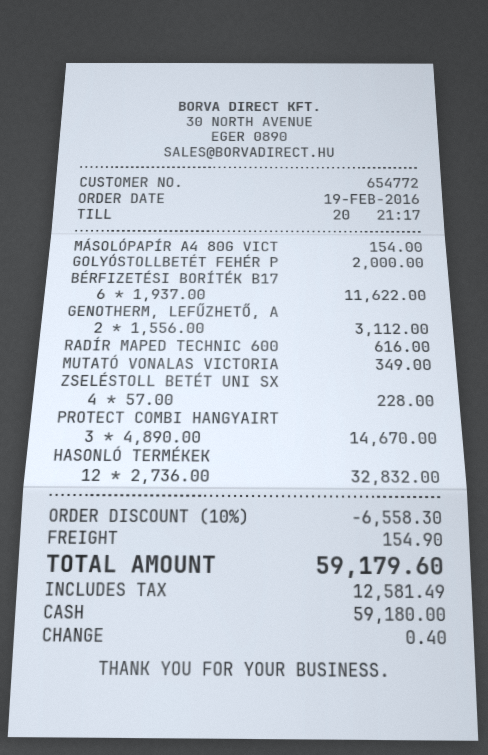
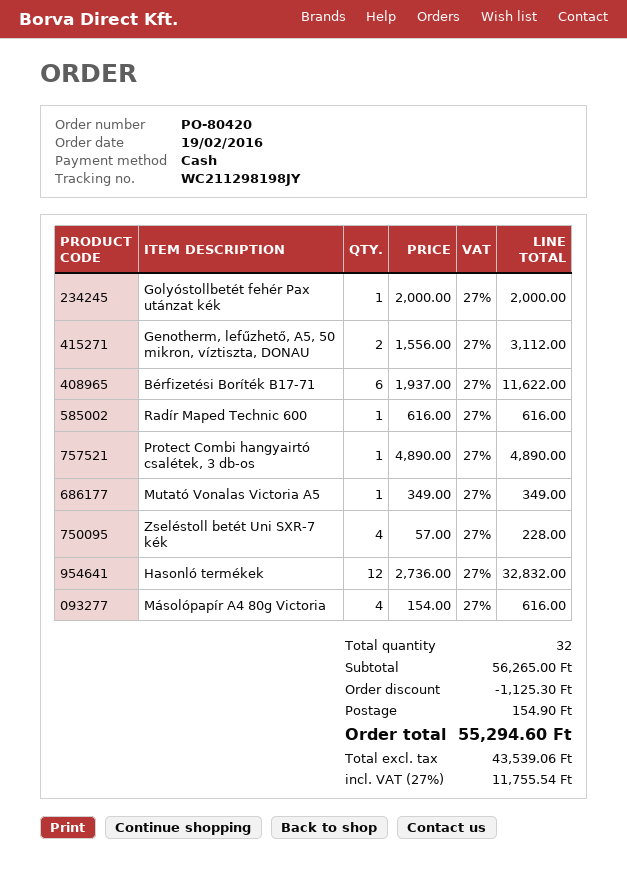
MÁSOLÓPAPÍR A4 80G VICT: 1 x 154.00 = 154.00 -> 4 x 154.00 = 616.00
PROTECT COMBI HANGYAIRT: 3 x 4890.00 = 14670.00 -> 1 x 4890.00 = 4890.00
discount: 6558.30 -> 1125.30
tax: 12581.49 -> 11755.54
total: 59179.60 -> 55294.60

